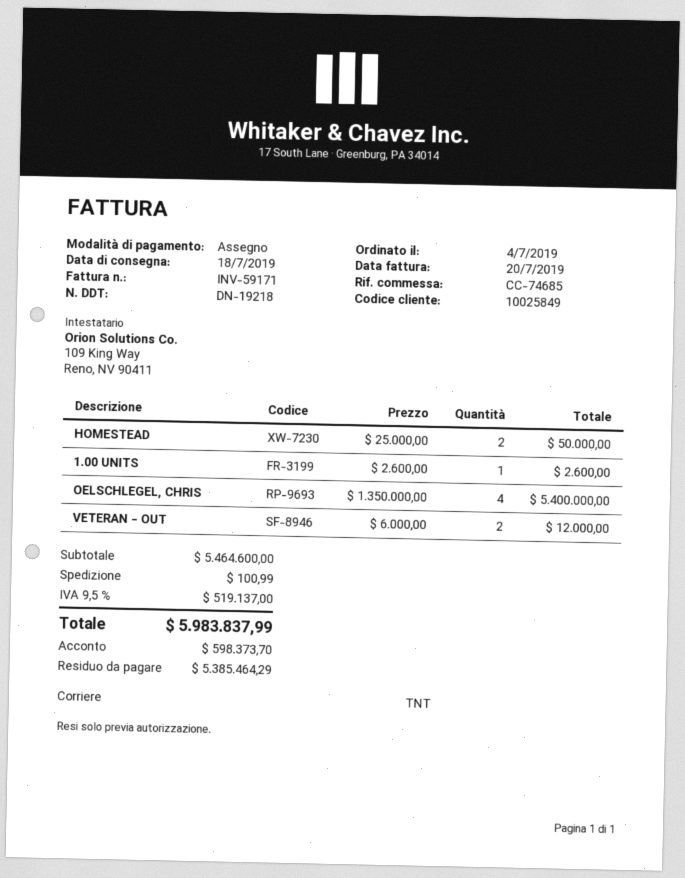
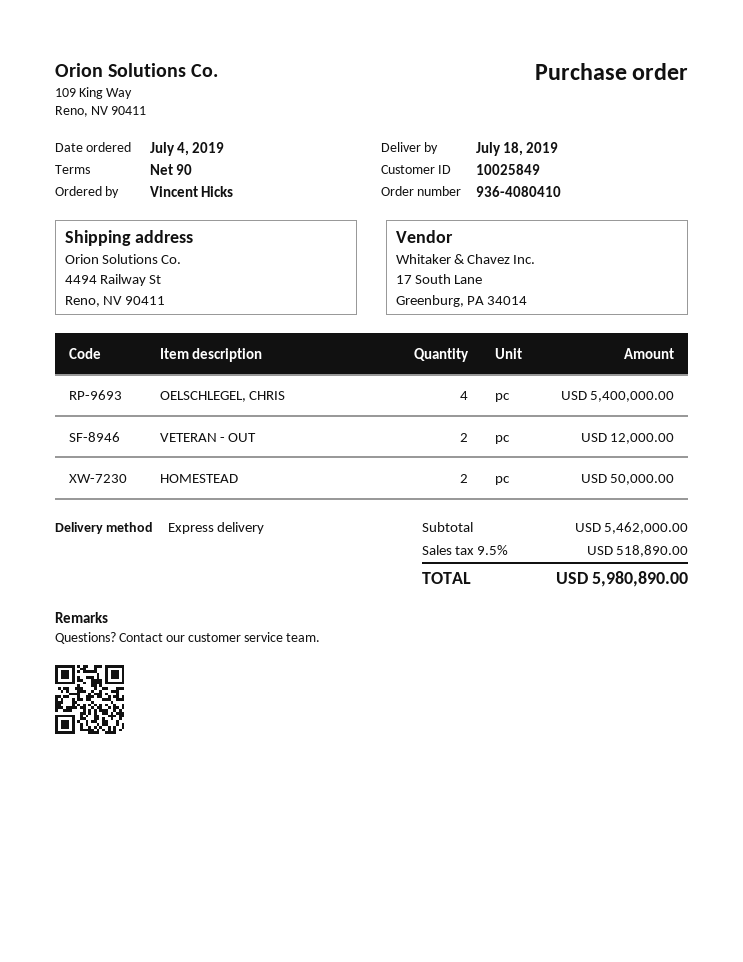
shipping method: TNT -> express
1.00 UNITS: 1 for 2600.00 -> none
subtotal: 5464600.00 -> 5462000.00
shipping: 100.99 -> none
tax: 9.5% = 519137.00 -> 9.5% = 518890.00
total: 5983837.99 -> 5980890.00

